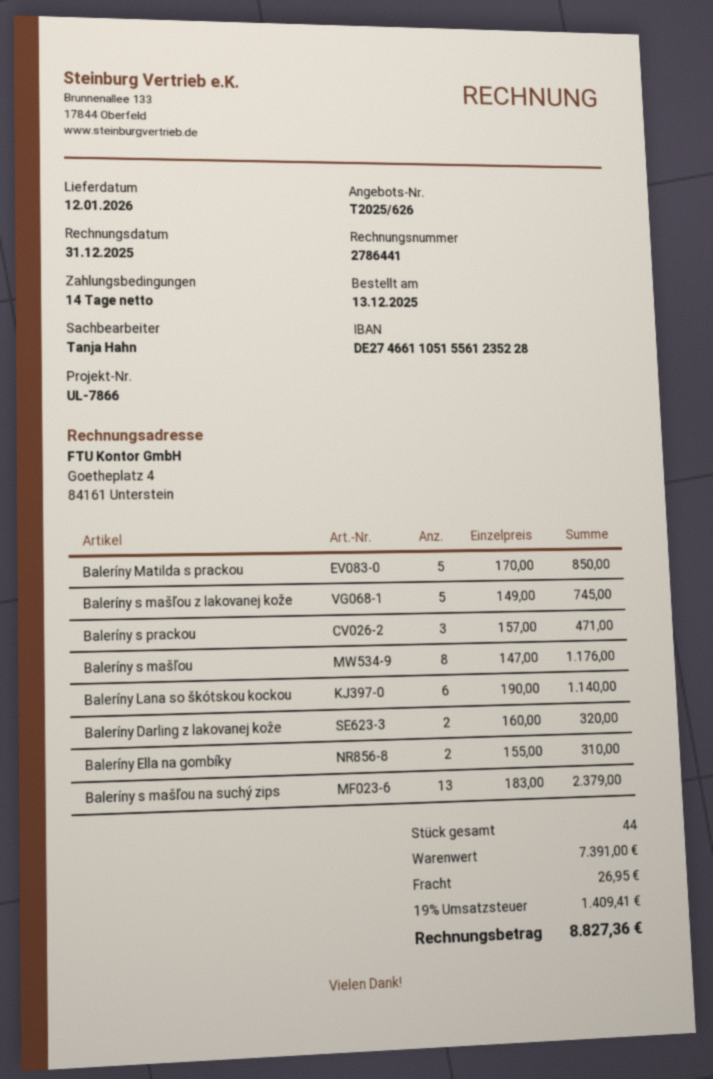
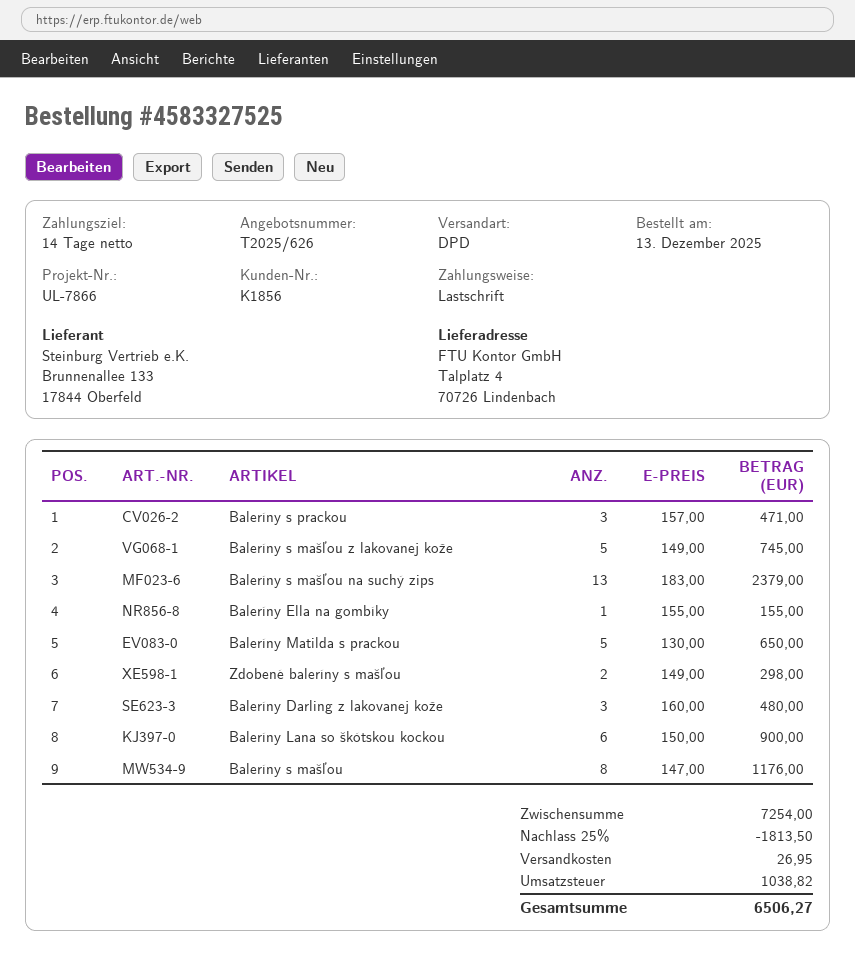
Baleríny Matilda s prackou: 5 x 170.00 = 850.00 -> 5 x 130.00 = 650.00
Baleríny Lana so škótskou kockou: 6 x 190.00 = 1140.00 -> 6 x 150.00 = 900.00
Baleríny Darling z lakovanej kože: 2 x 160.00 = 320.00 -> 3 x 160.00 = 480.00
Baleríny Ella na gombíky: 2 x 155.00 = 310.00 -> 1 x 155.00 = 155.00
Zdobené baleríny s mašľou: none -> 2 x 149.00 = 298.00
subtotal: 7391.00 -> 7254.00
discount: none -> 25% = 1813.50
tax: 1409.41 -> 1038.82
total: 8827.36 -> 6506.27

